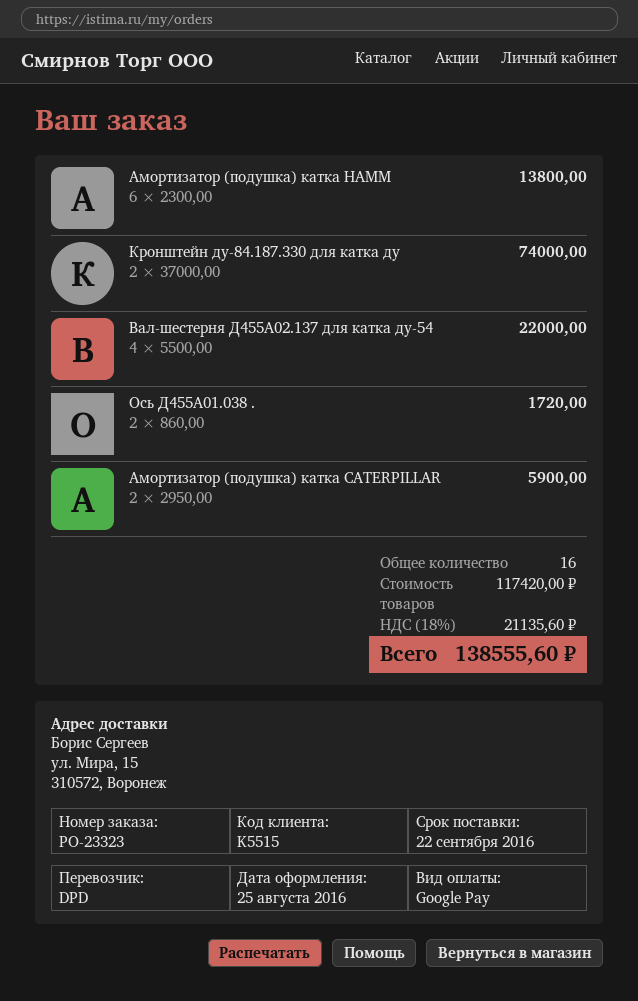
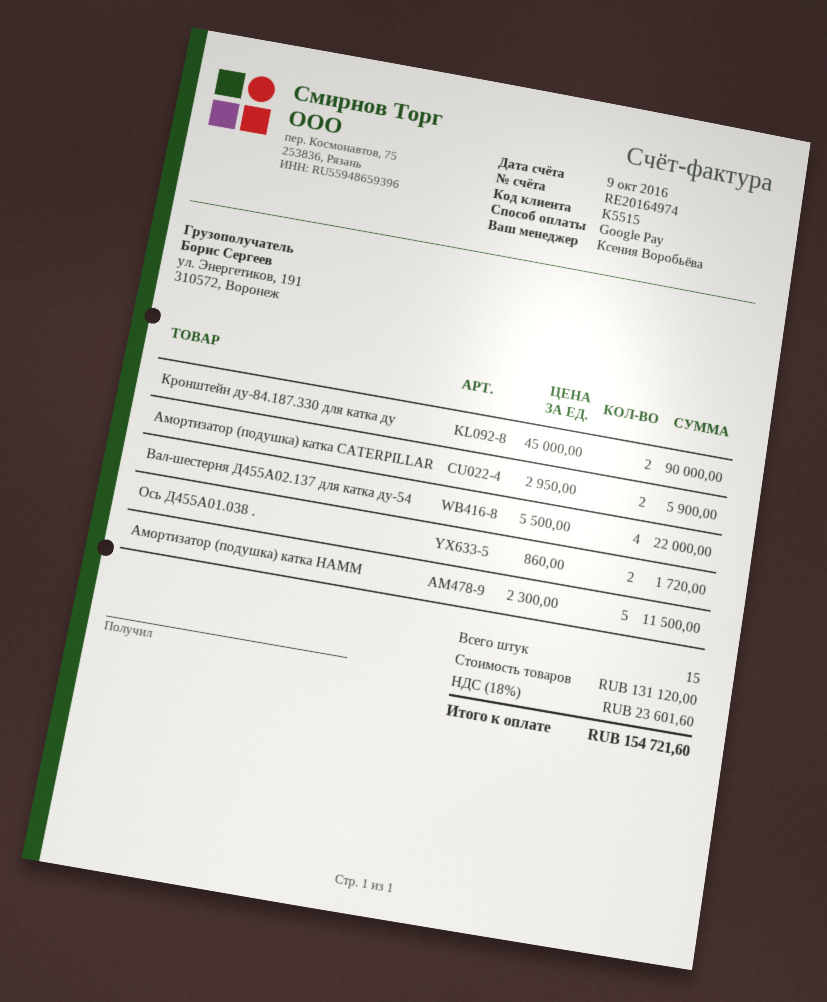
ship to: ул. Мира, 15, 310572, Воронеж -> ул. Энергетиков, 191, 310572, Воронеж
Амортизатор (подушка) катка HAMM: 6 x 2300.00 = 13800.00 -> 5 x 2300.00 = 11500.00
Кронштейн ду-84.187.330 для катка ду: 2 x 37000.00 = 74000.00 -> 2 x 45000.00 = 90000.00
total quantity: 16 -> 15
subtotal: 117420.00 -> 131120.00
tax: 18% = 21135.60 -> 18% = 23601.60
total: 138555.60 -> 154721.60

